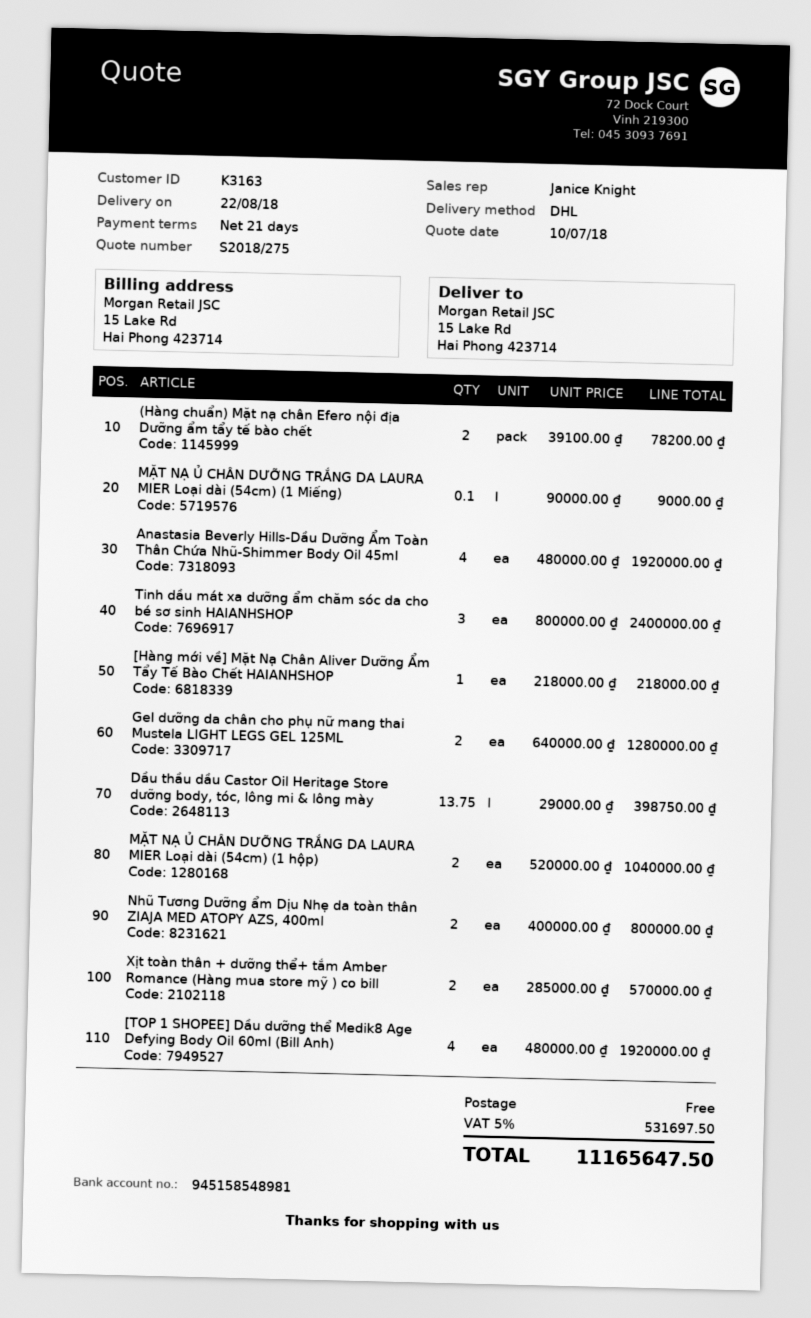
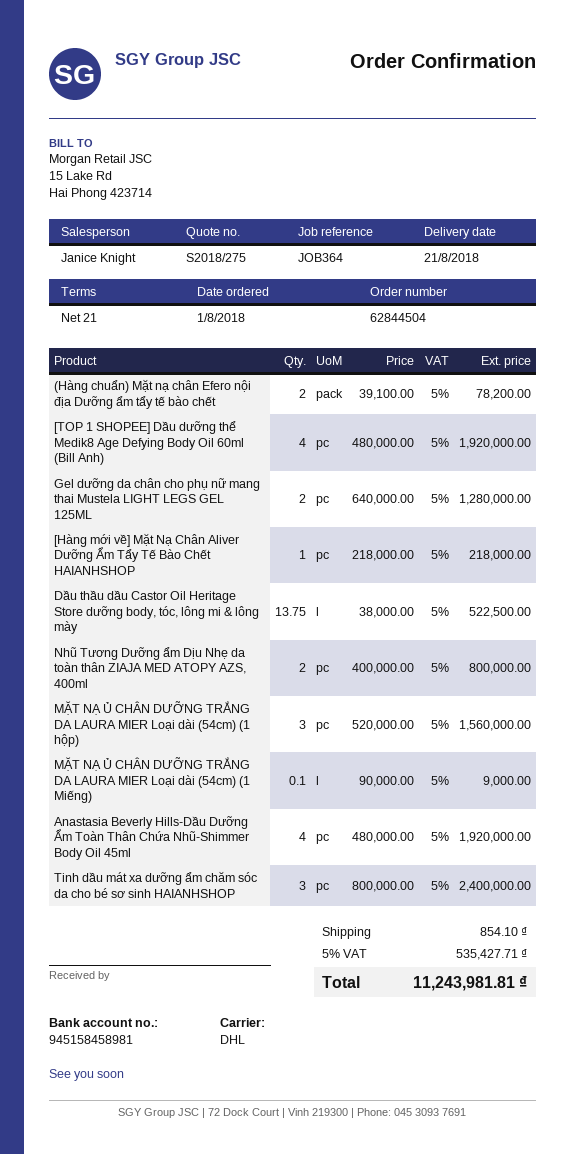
delivery date: 2018-08-22 -> 2018-08-21
bank account: 945158548981 -> 945158458981
Dầu thầu dầu Castor Oil Heritage Store dưỡng body, tóc, lông mi & lông mày: 13.75 x 29000.00 = 398750.00 -> 13.75 x 38000.00 = 522500.00
MẶT NẠ Ủ CHÂN DƯỠNG TRẮNG DA LAURA MIER Loại dài (54cm) (1 hộp): 2 x 520000.00 = 1040000.00 -> 3 x 520000.00 = 1560000.00
Xịt toàn thân + dưỡng thể+ tắm Amber Romance (Hàng mua store mỹ ) co bill: 2 x 285000.00 = 570000.00 -> none
shipping: 0.00 -> 854.10
tax: 5% = 531697.50 -> 5% = 535427.71
total: 11165647.50 -> 11243981.81

